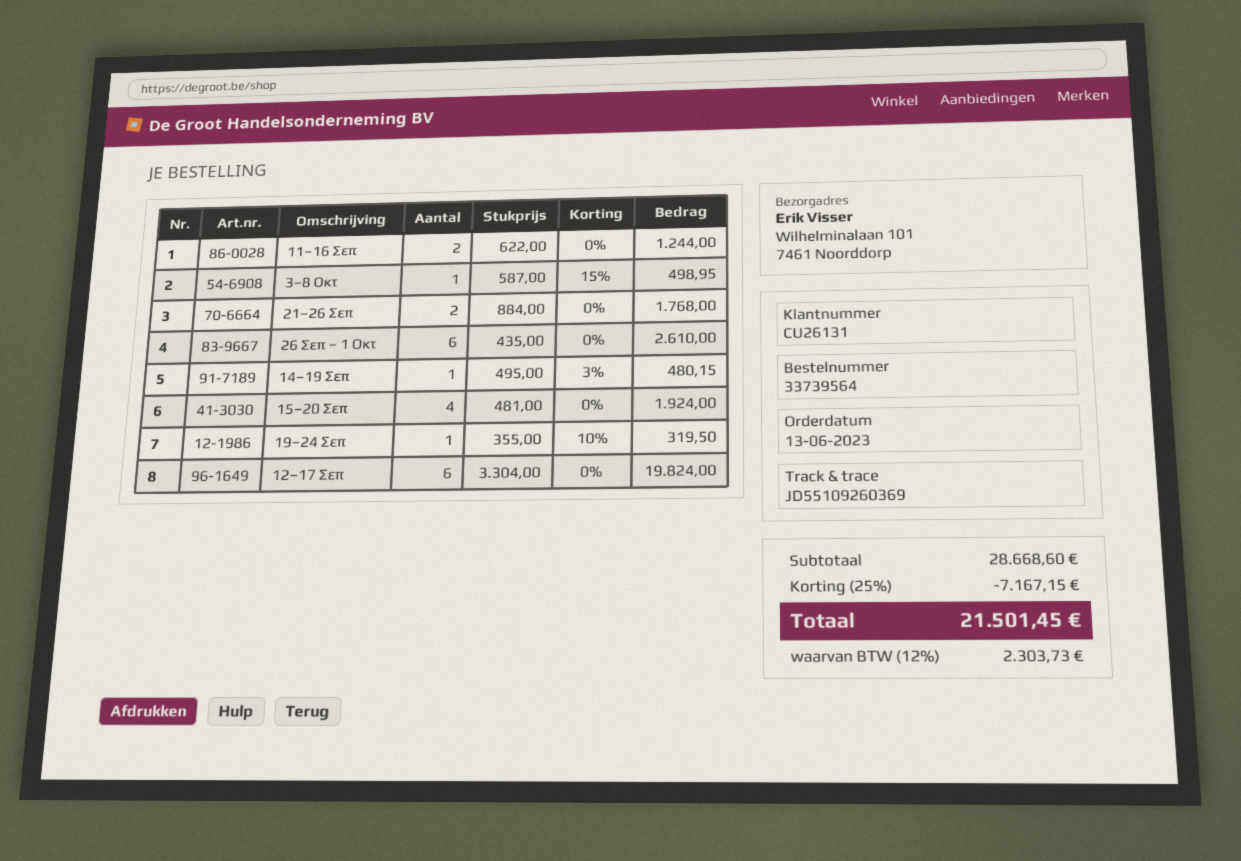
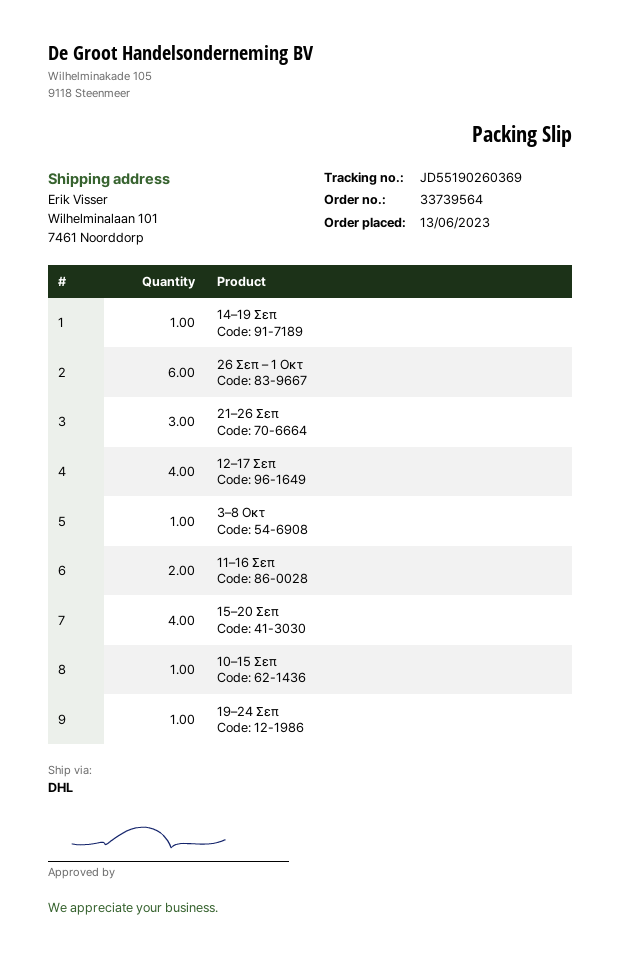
tracking number: JD55109260369 -> JD55190260369
21–26 Σεπ: 2 -> 3
12–17 Σεπ: 6 -> 4
10–15 Σεπ: none -> 1

